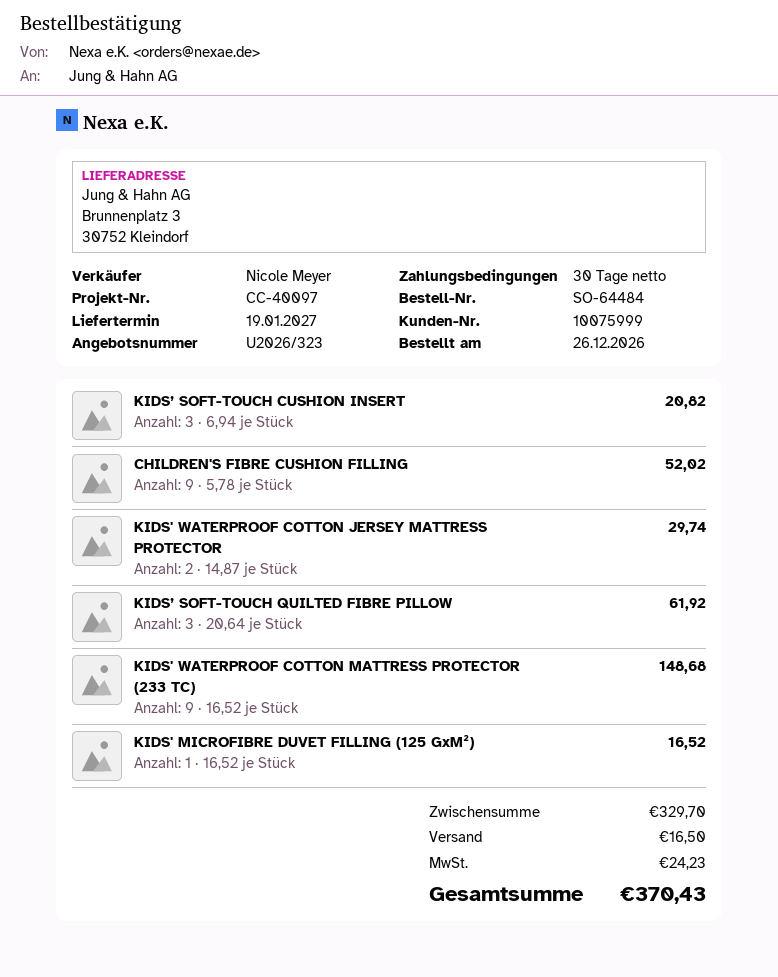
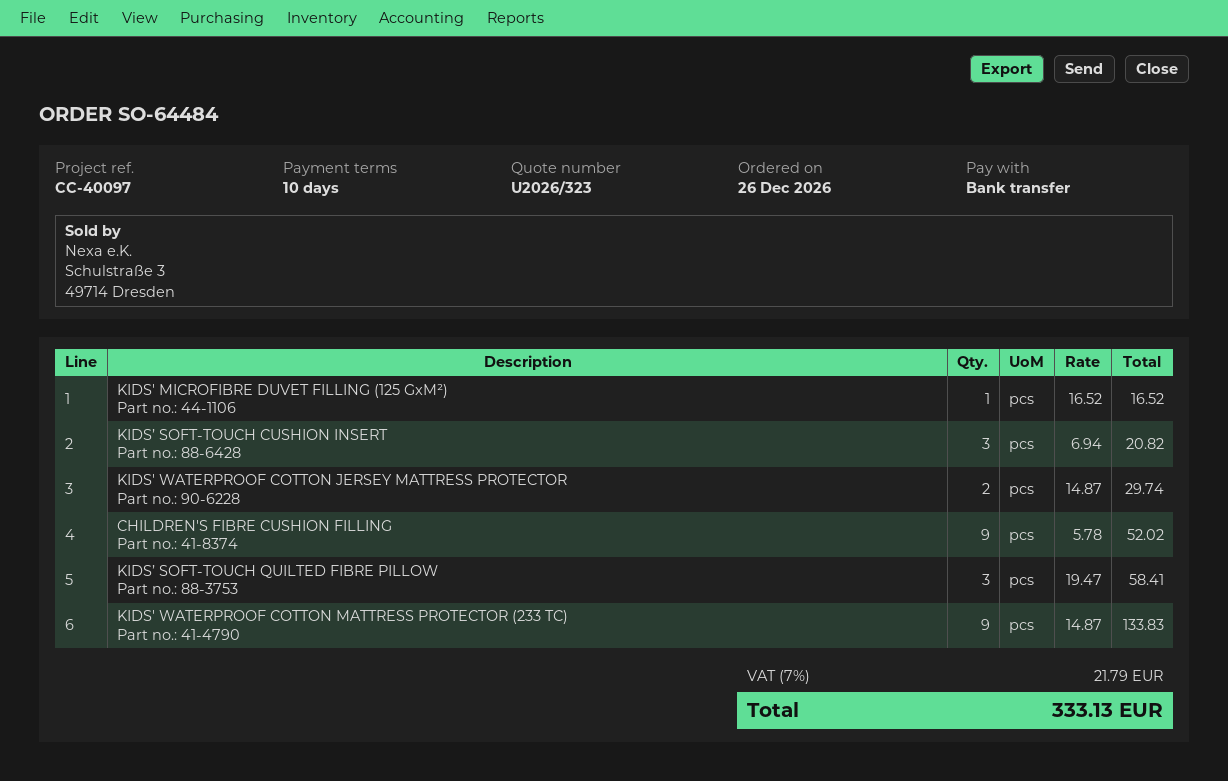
payment terms: 30 days -> 10 days
KIDS’ SOFT-TOUCH QUILTED FIBRE PILLOW: 3 x 20.64 = 61.92 -> 3 x 19.47 = 58.41
KIDS' WATERPROOF COTTON MATTRESS PROTECTOR (233 TC): 9 x 16.52 = 148.68 -> 9 x 14.87 = 133.83
shipping: 16.50 -> none
tax: 24.23 -> 21.79
total: 370.43 -> 333.13

